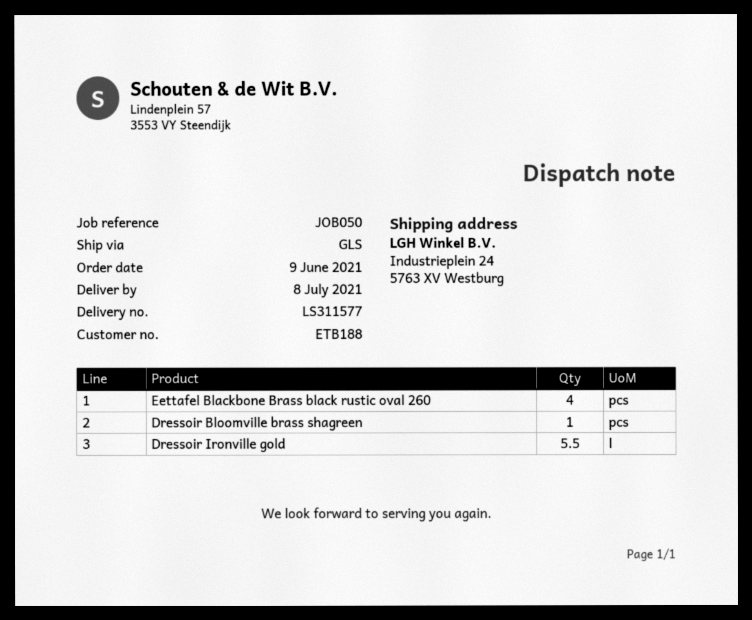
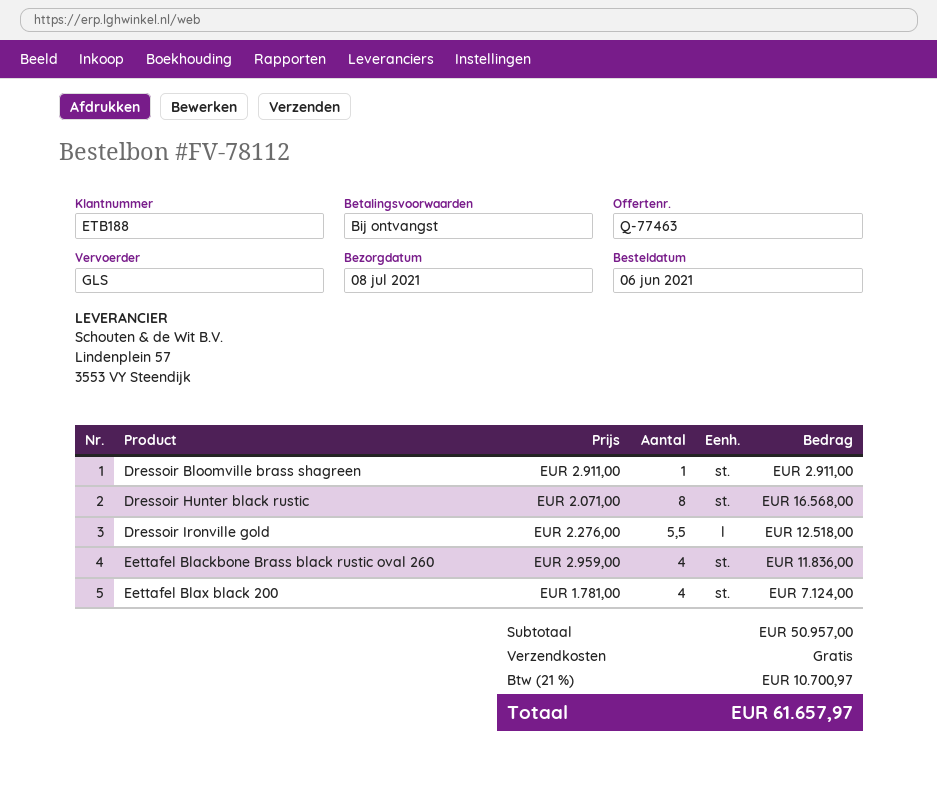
order date: 2021-06-09 -> 2021-06-06
Dressoir Hunter black rustic: none -> 8
Eettafel Blax black 200: none -> 4

